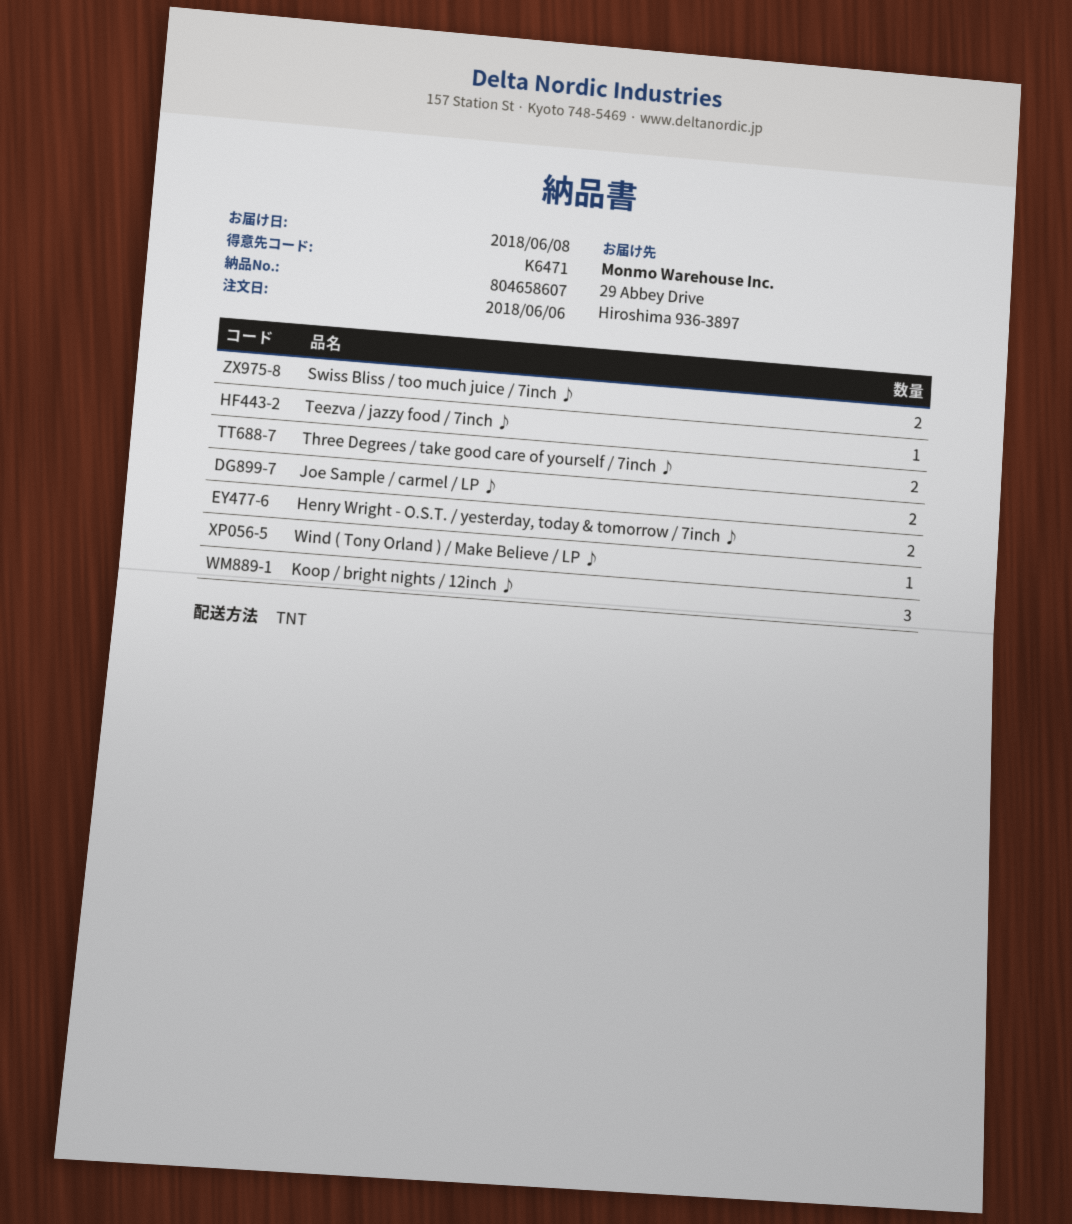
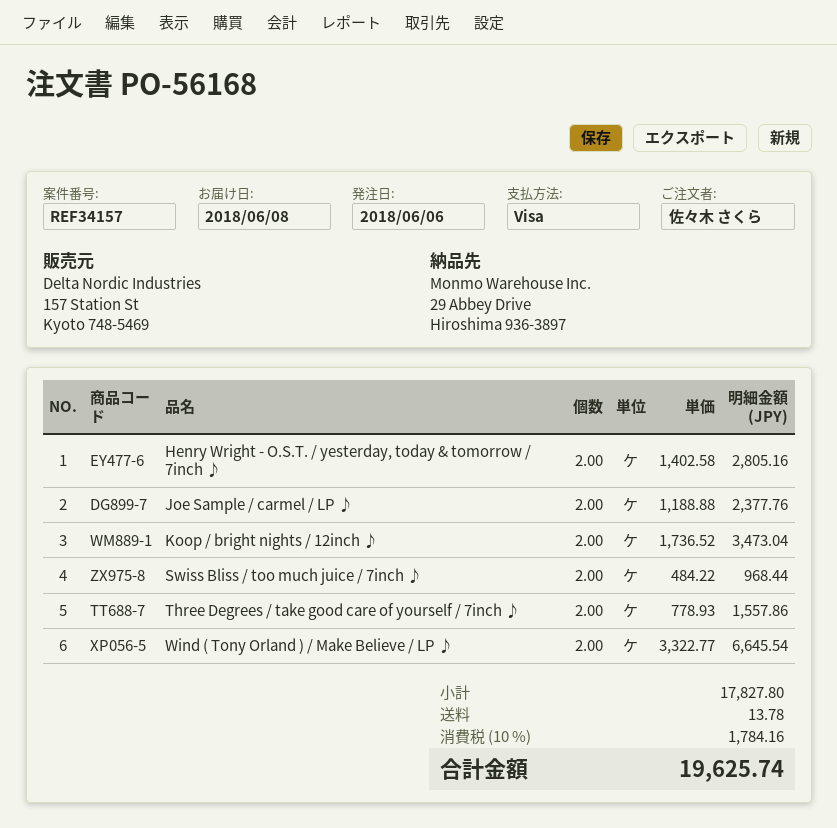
Teezva / jazzy food / 7inch ♪: 1 -> none
Wind ( Tony Orland ) / Make Believe / LP ♪: 1 -> 2
Koop / bright nights / 12inch ♪: 3 -> 2

